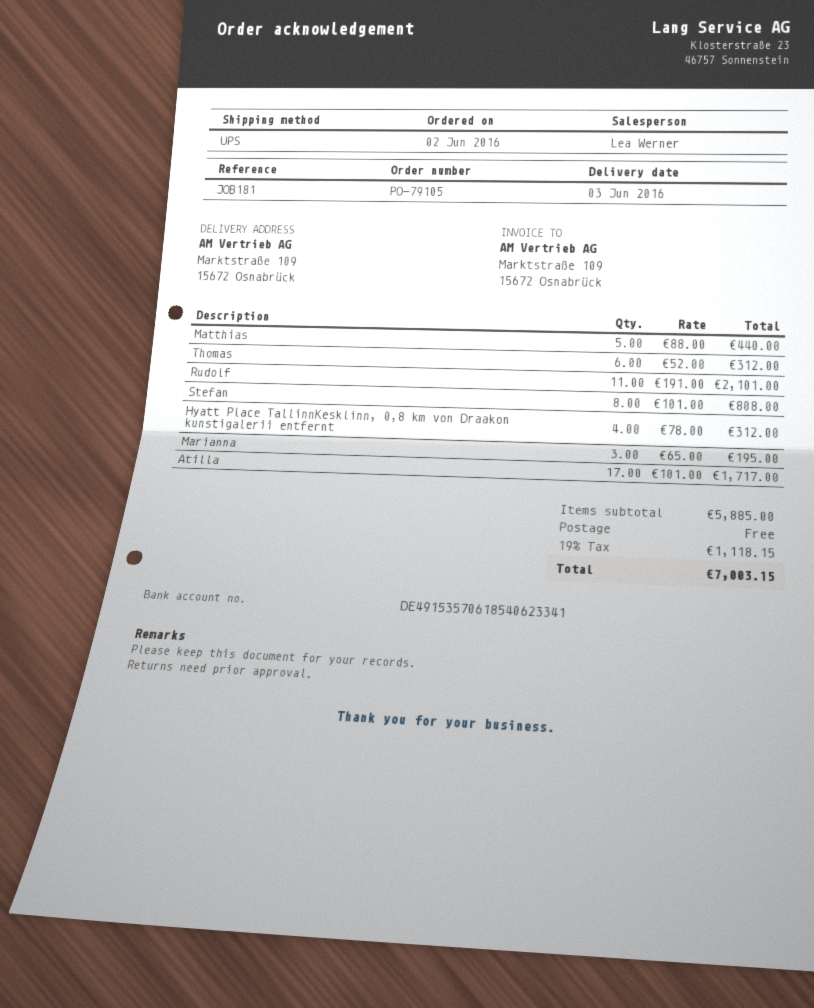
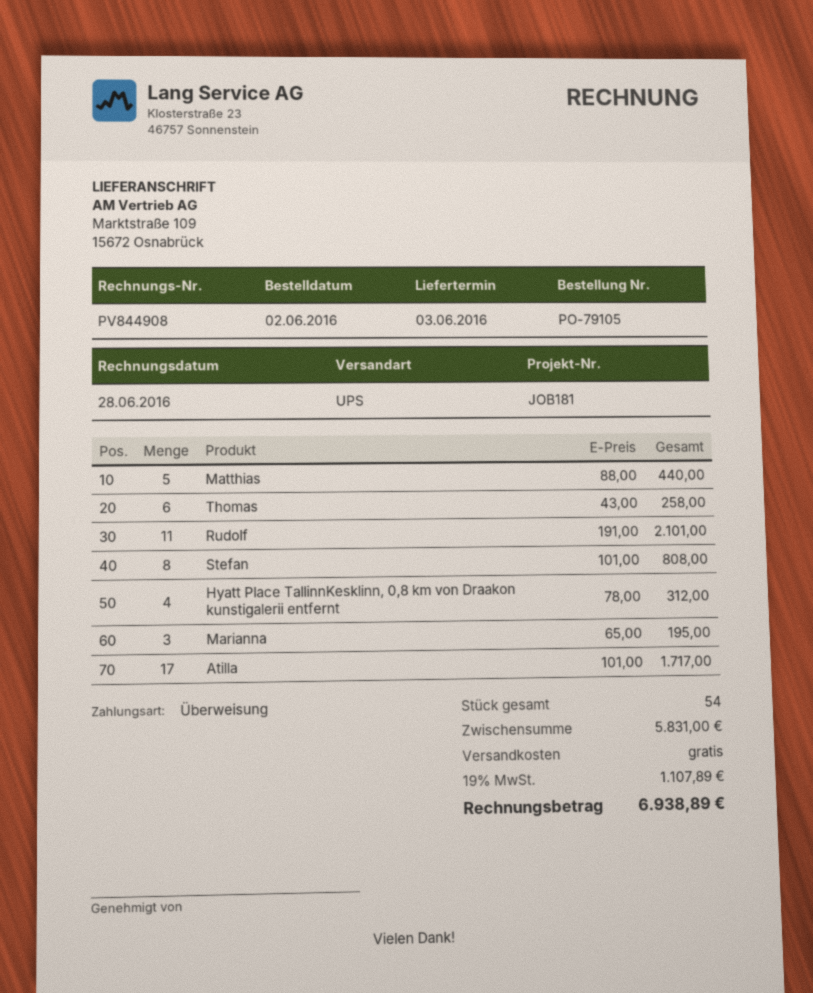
Thomas: 6 x 52.00 = 312.00 -> 6 x 43.00 = 258.00
subtotal: 5885.00 -> 5831.00
tax: 19% = 1118.15 -> 19% = 1107.89
total: 7003.15 -> 6938.89

